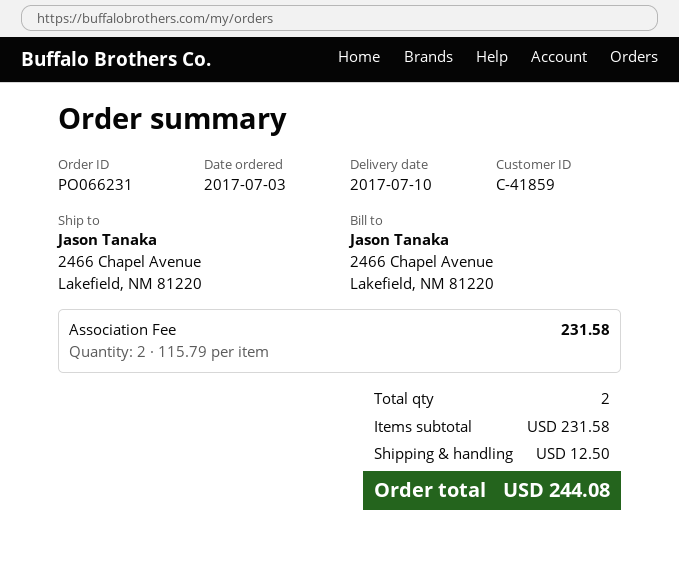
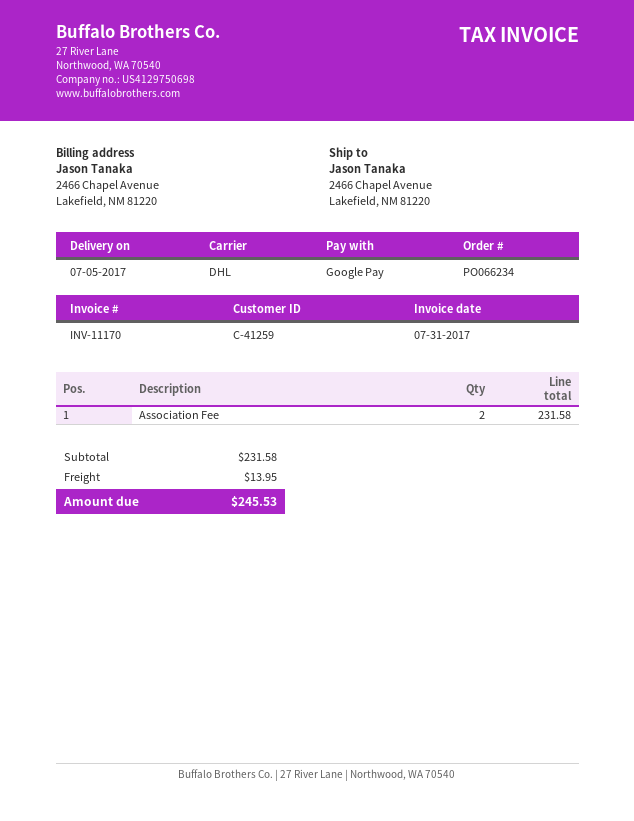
order number: PO066231 -> PO066234
delivery date: 2017-07-10 -> 2017-07-05
customer number: C-41859 -> C-41259
shipping: 12.50 -> 13.95
total: 244.08 -> 245.53

